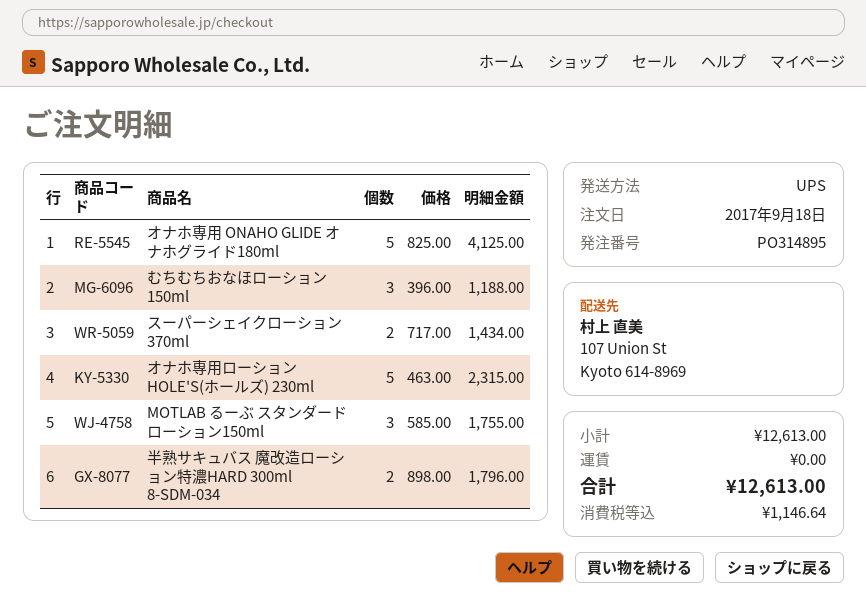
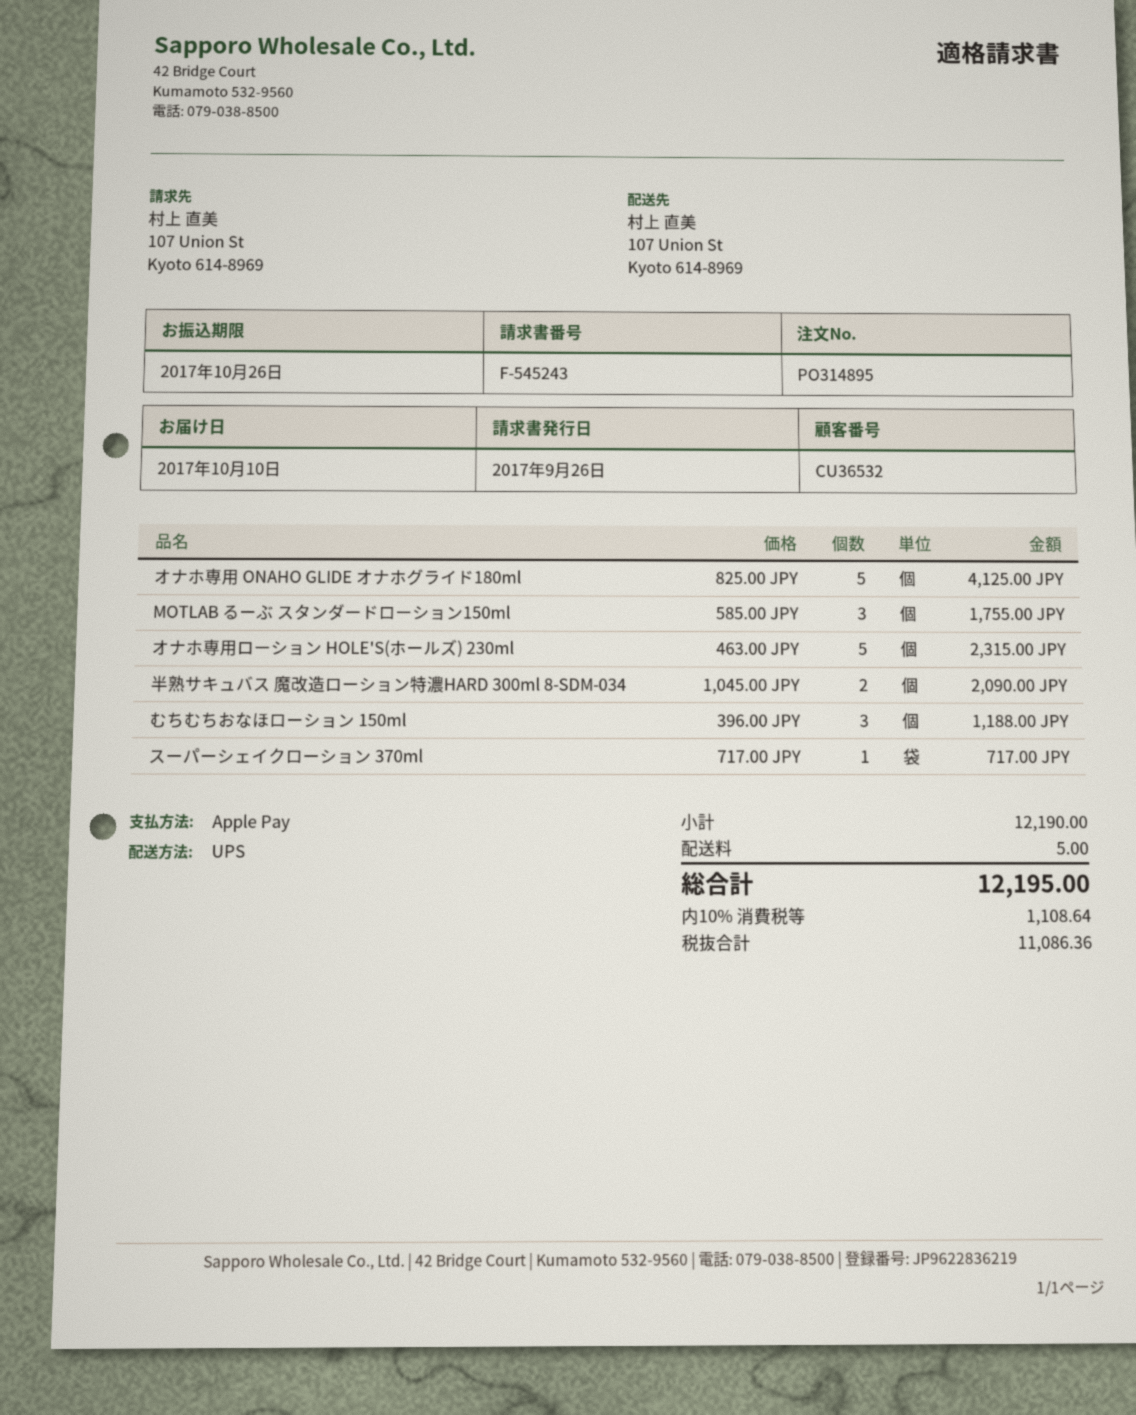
スーパーシェイクローション 370ml: 2 x 717.00 = 1434.00 -> 1 x 717.00 = 717.00
半熟サキュバス 魔改造ローション特濃HARD 300ml 8-SDM-034: 2 x 898.00 = 1796.00 -> 2 x 1045.00 = 2090.00
subtotal: 12613.00 -> 12190.00
shipping: 0.00 -> 5.00
tax: 1146.64 -> 1108.64
total: 12613.00 -> 12195.00

